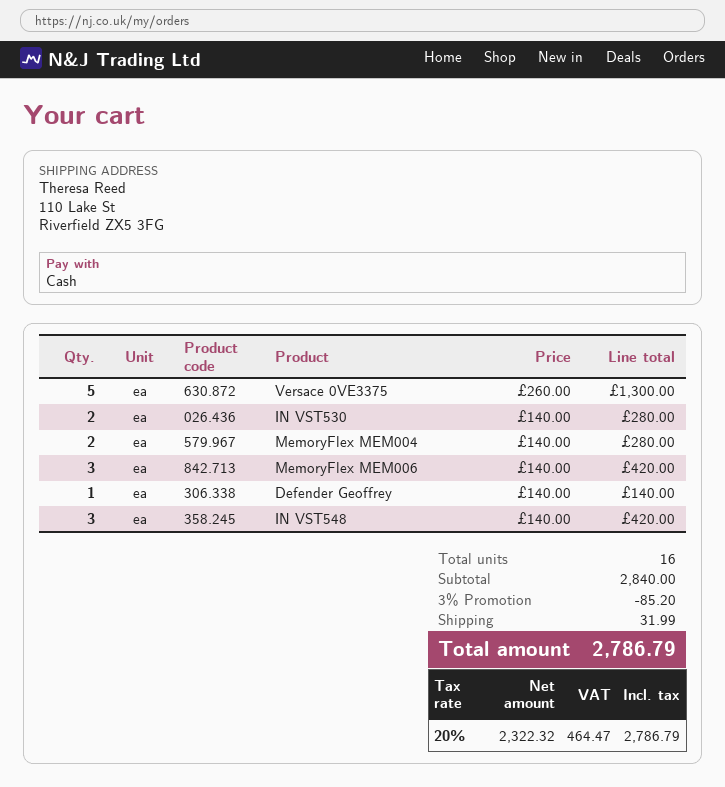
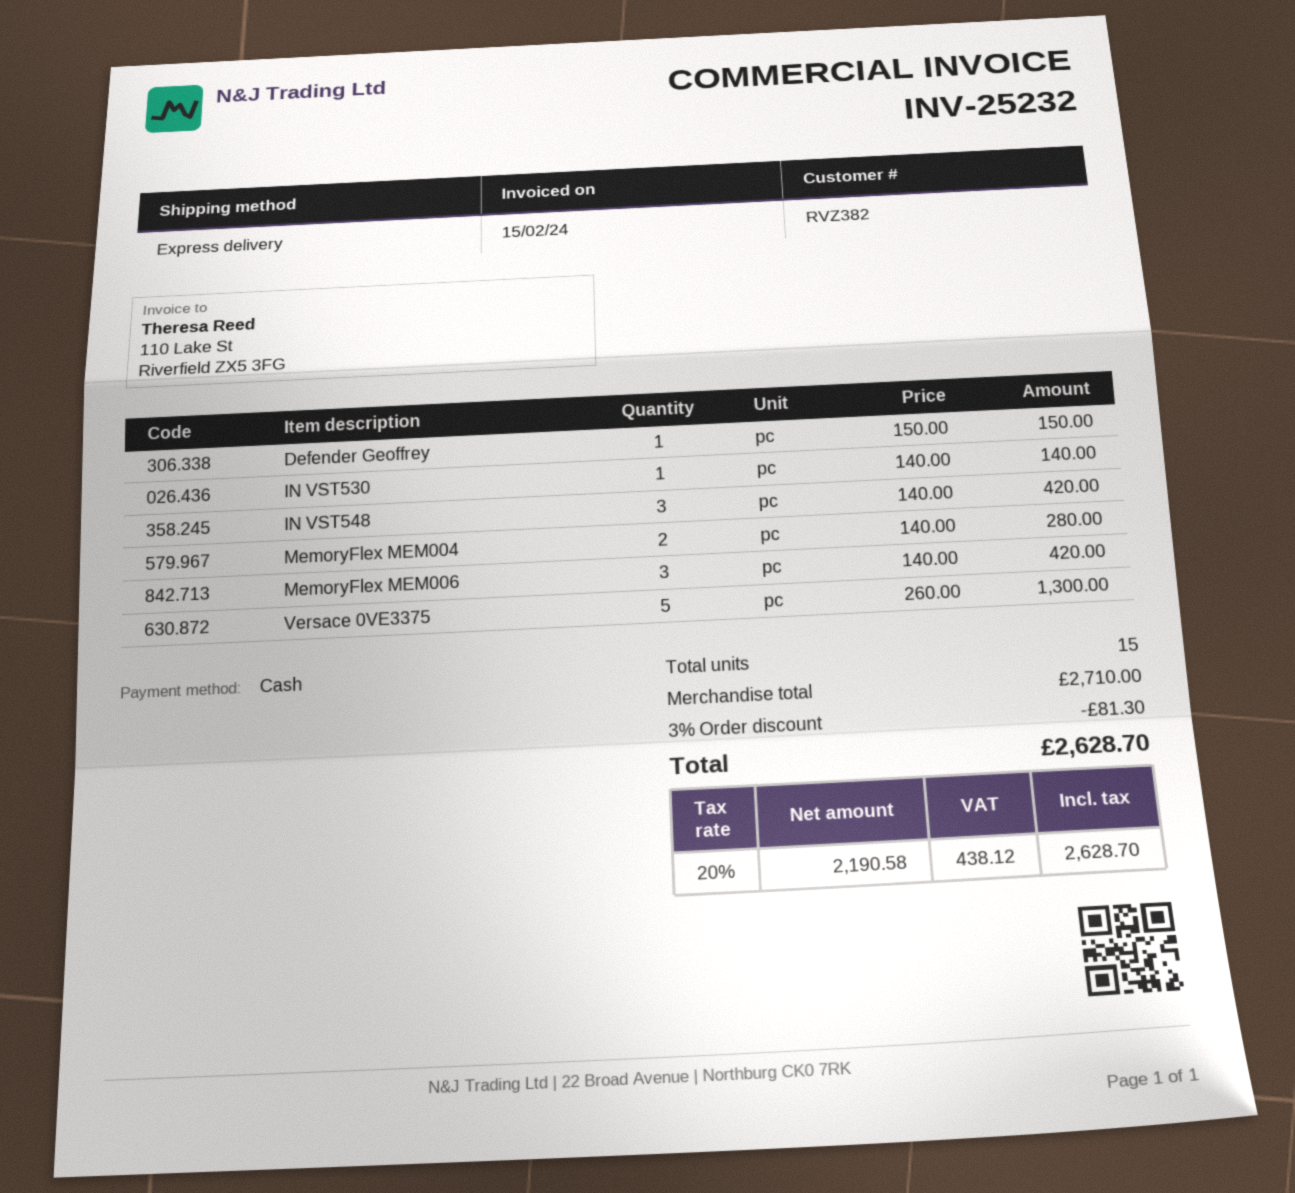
IN VST530: 2 x 140.00 = 280.00 -> 1 x 140.00 = 140.00
Defender Geoffrey: 1 x 140.00 = 140.00 -> 1 x 150.00 = 150.00
total quantity: 16 -> 15
subtotal: 2840.00 -> 2710.00
discount: 3% = 85.20 -> 3% = 81.30
shipping: 31.99 -> none
net: 2322.32 -> 2190.58
tax: 20% = 464.47 -> 20% = 438.12
total: 2786.79 -> 2628.70

